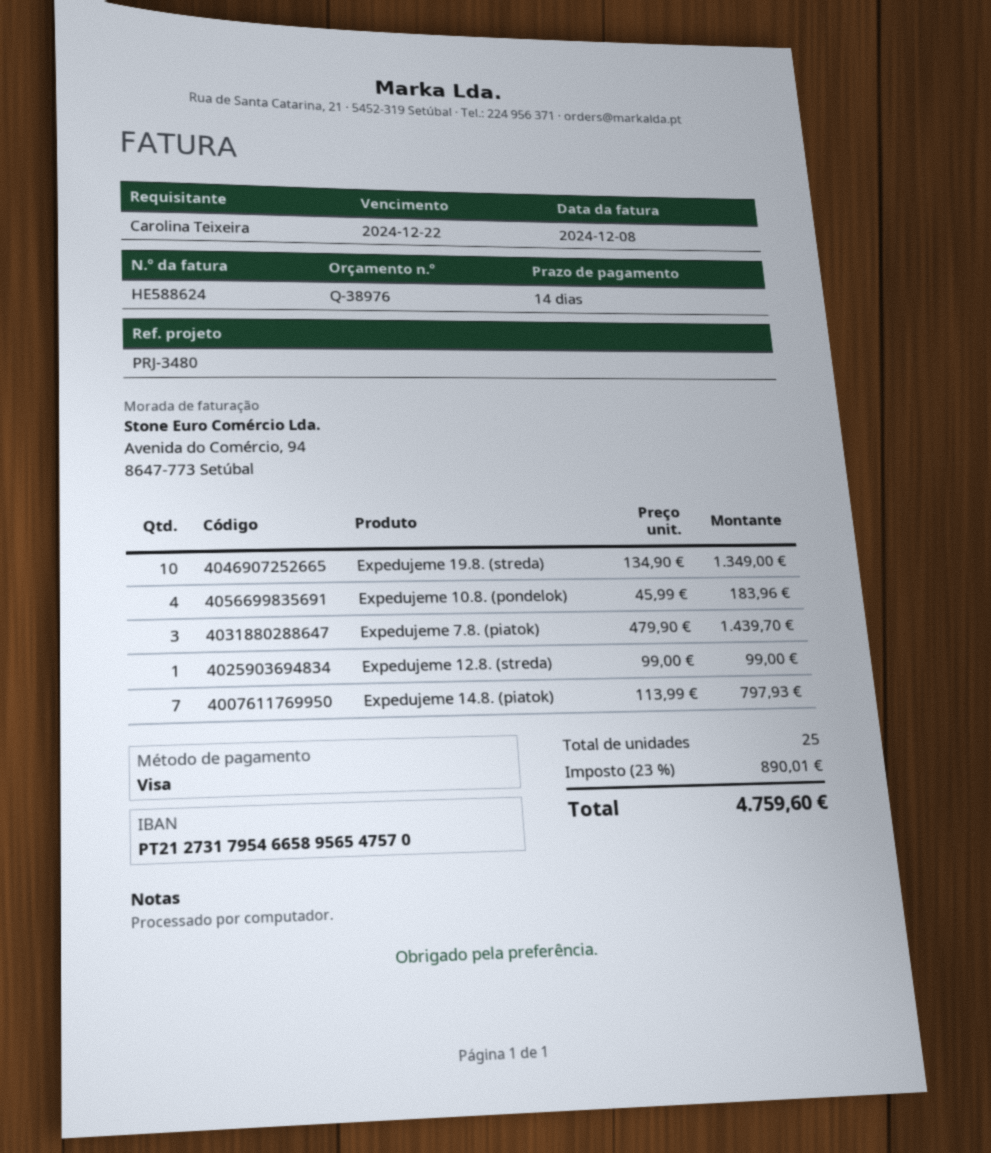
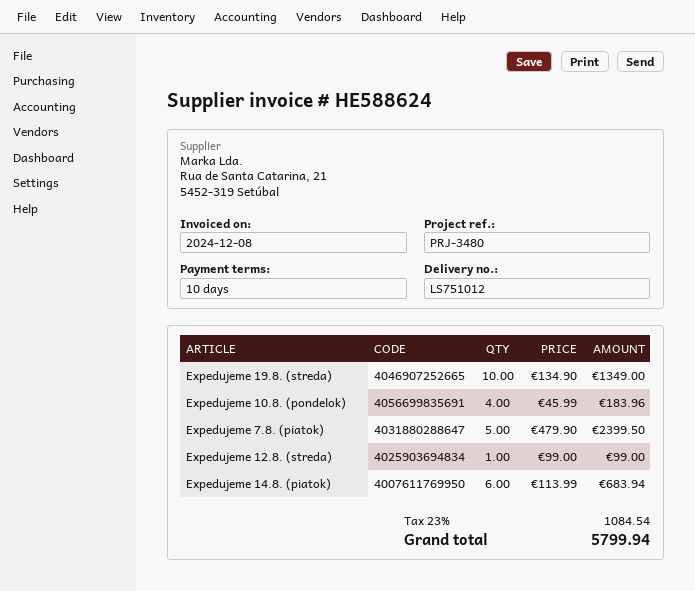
payment terms: 14 days -> 10 days
Expedujeme 7.8. (piatok): 3 x 479.90 = 1439.70 -> 5 x 479.90 = 2399.50
Expedujeme 14.8. (piatok): 7 x 113.99 = 797.93 -> 6 x 113.99 = 683.94
tax: 23% = 890.01 -> 23% = 1084.54
total: 4759.60 -> 5799.94

